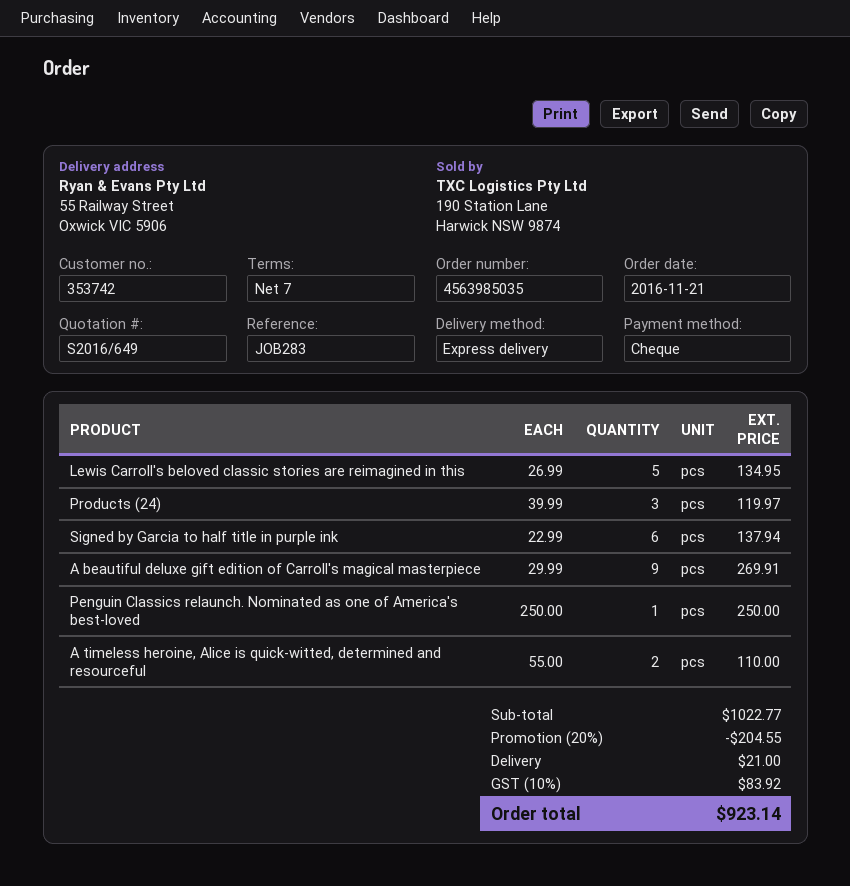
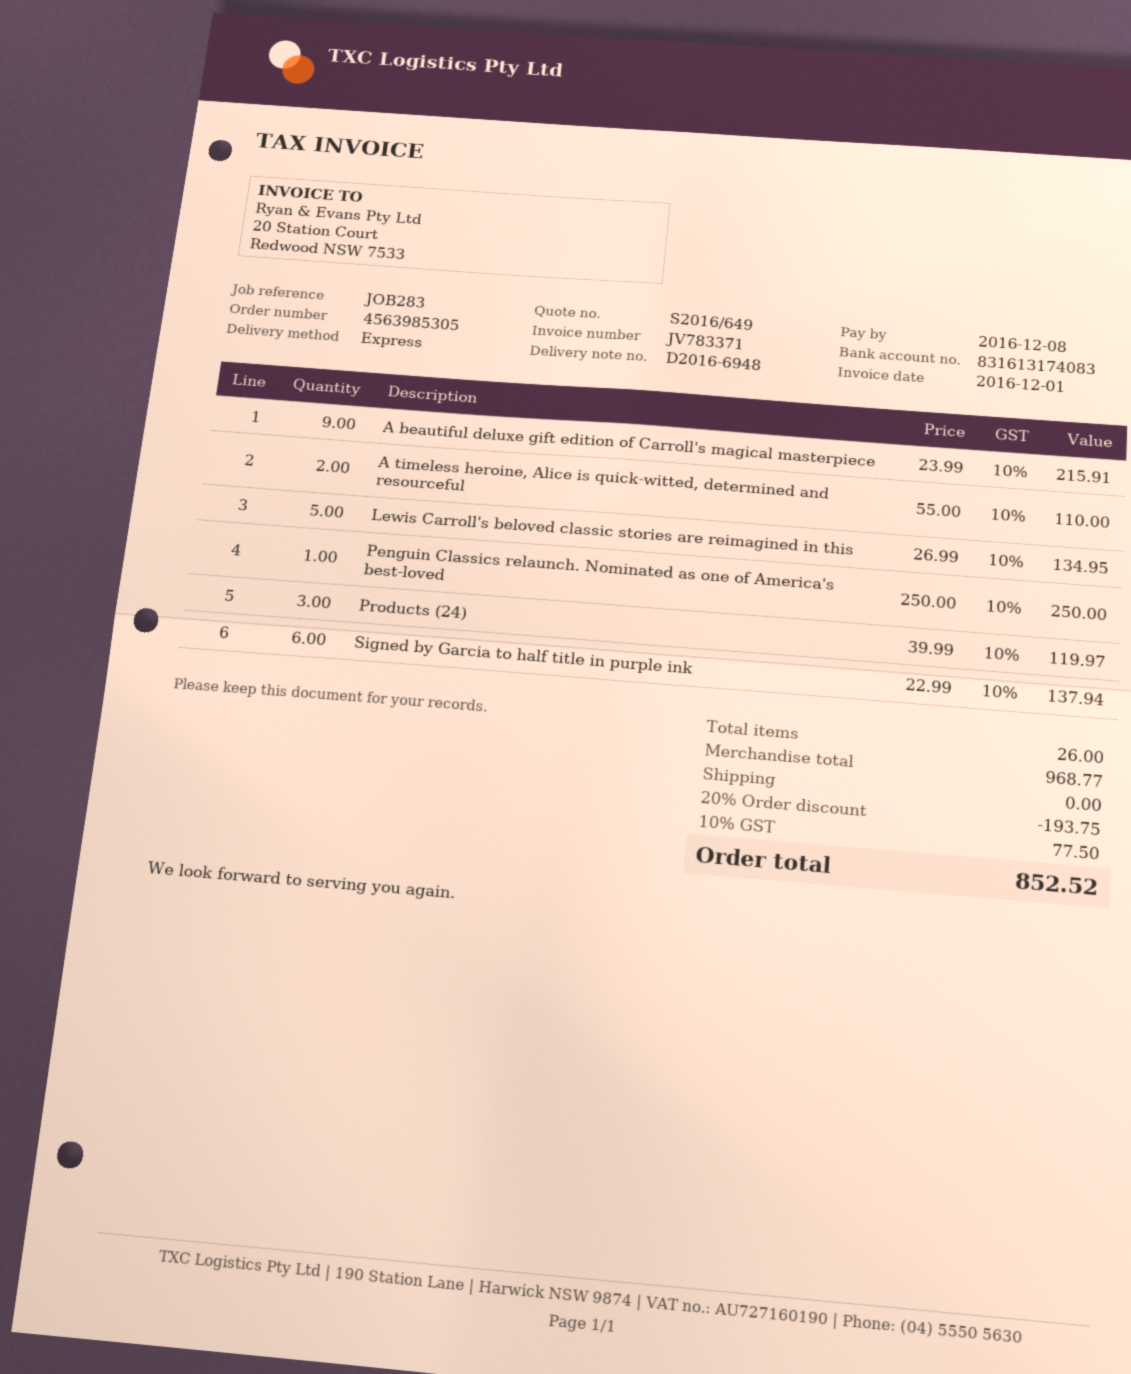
order number: 4563985035 -> 4563985305
A beautiful deluxe gift edition of Carroll's magical masterpiece: 9 x 29.99 = 269.91 -> 9 x 23.99 = 215.91
subtotal: 1022.77 -> 968.77
discount: 20% = 204.55 -> 20% = 193.75
shipping: 21.00 -> 0.00
tax: 10% = 83.92 -> 10% = 77.50
total: 923.14 -> 852.52

